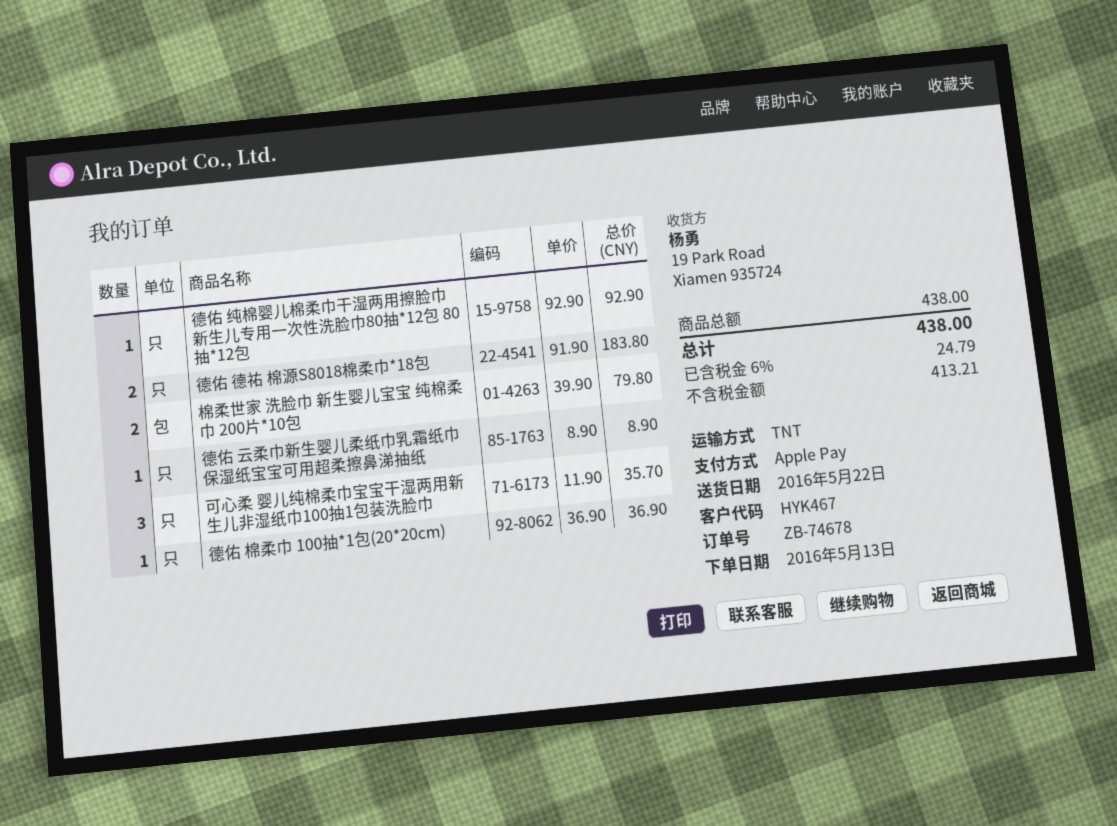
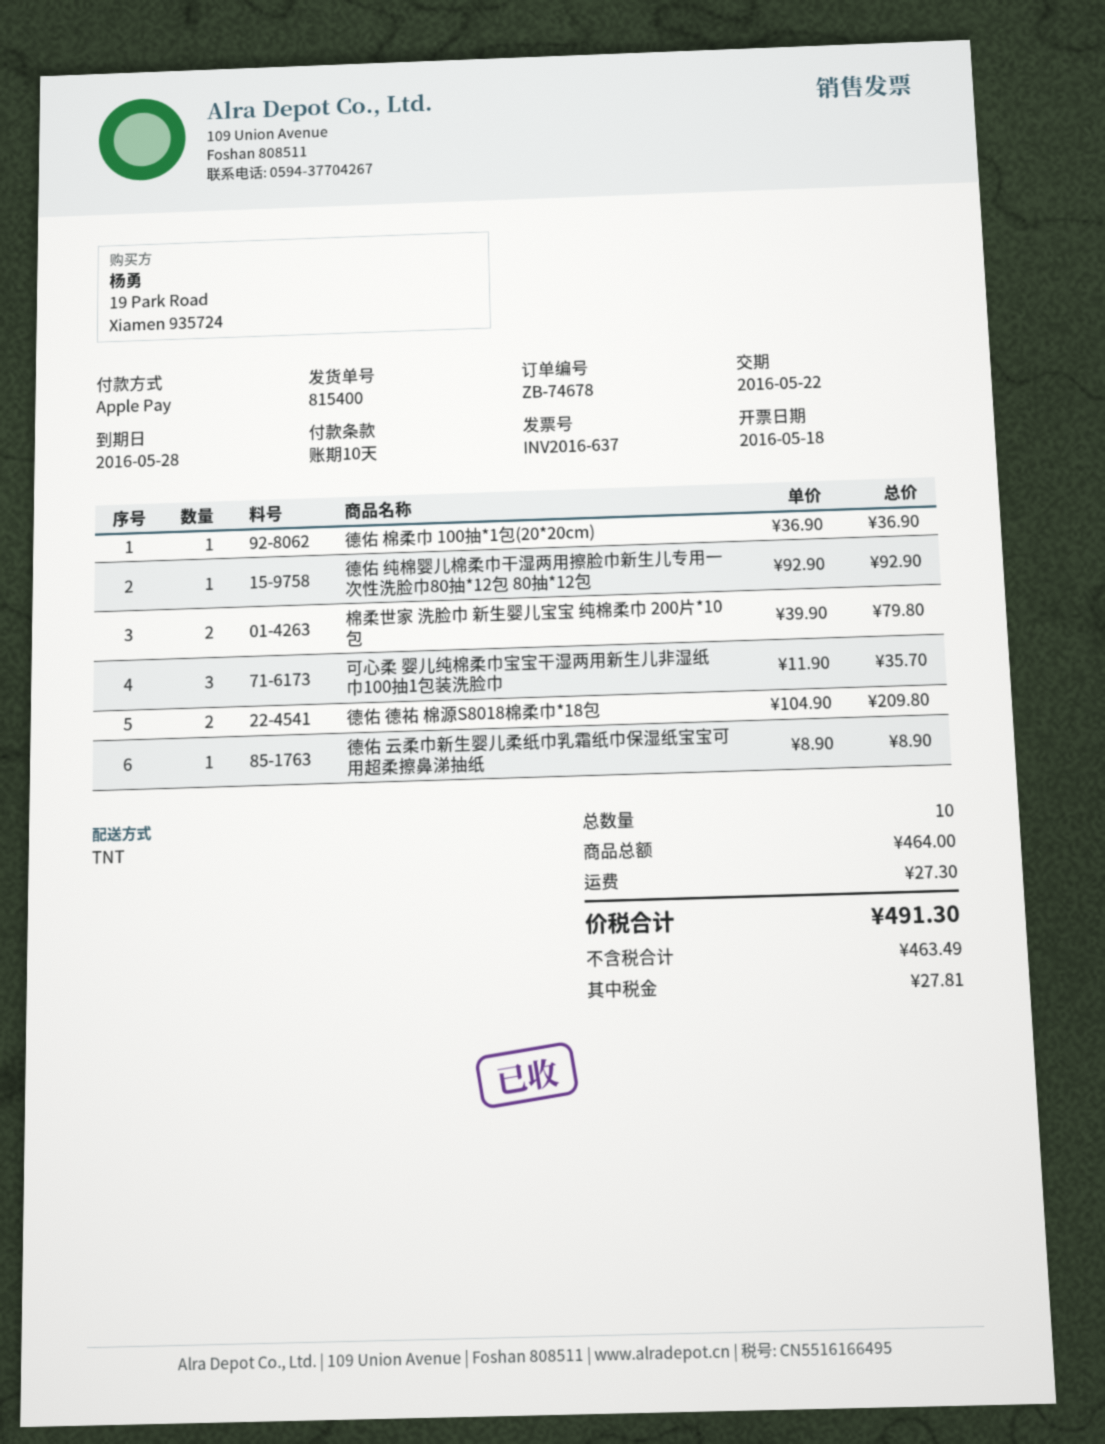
德佑 德祐 棉源S8018棉柔巾*18包: 2 x 91.90 = 183.80 -> 2 x 104.90 = 209.80
subtotal: 438.00 -> 464.00
shipping: none -> 27.30
net: 413.21 -> 463.49
tax: 24.79 -> 27.81
total: 438.00 -> 491.30

